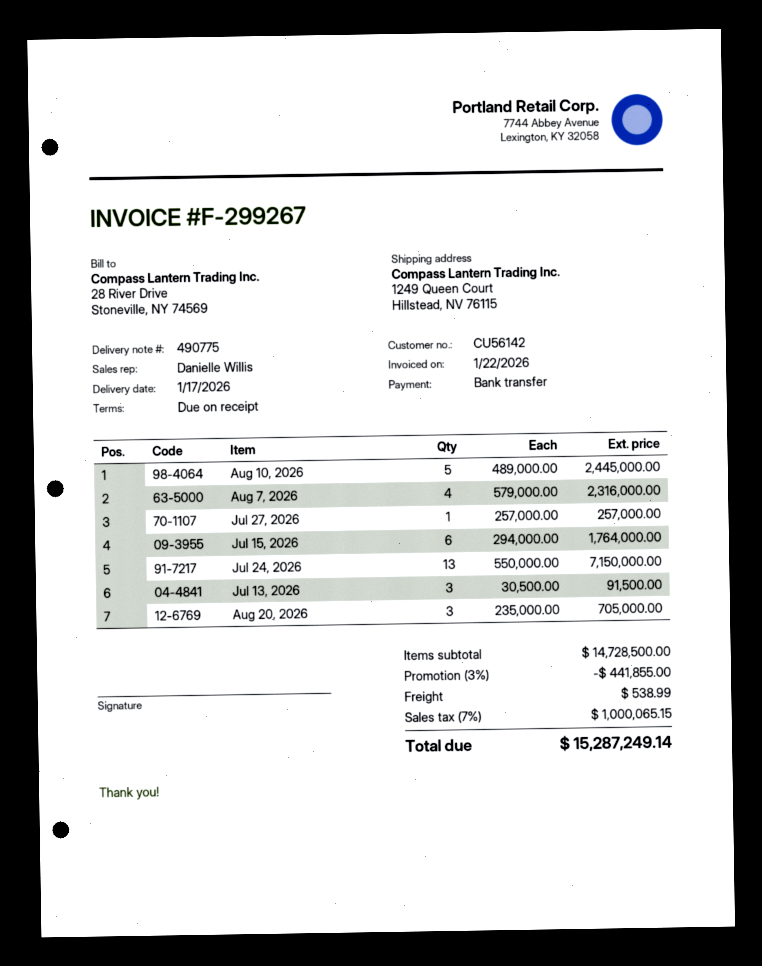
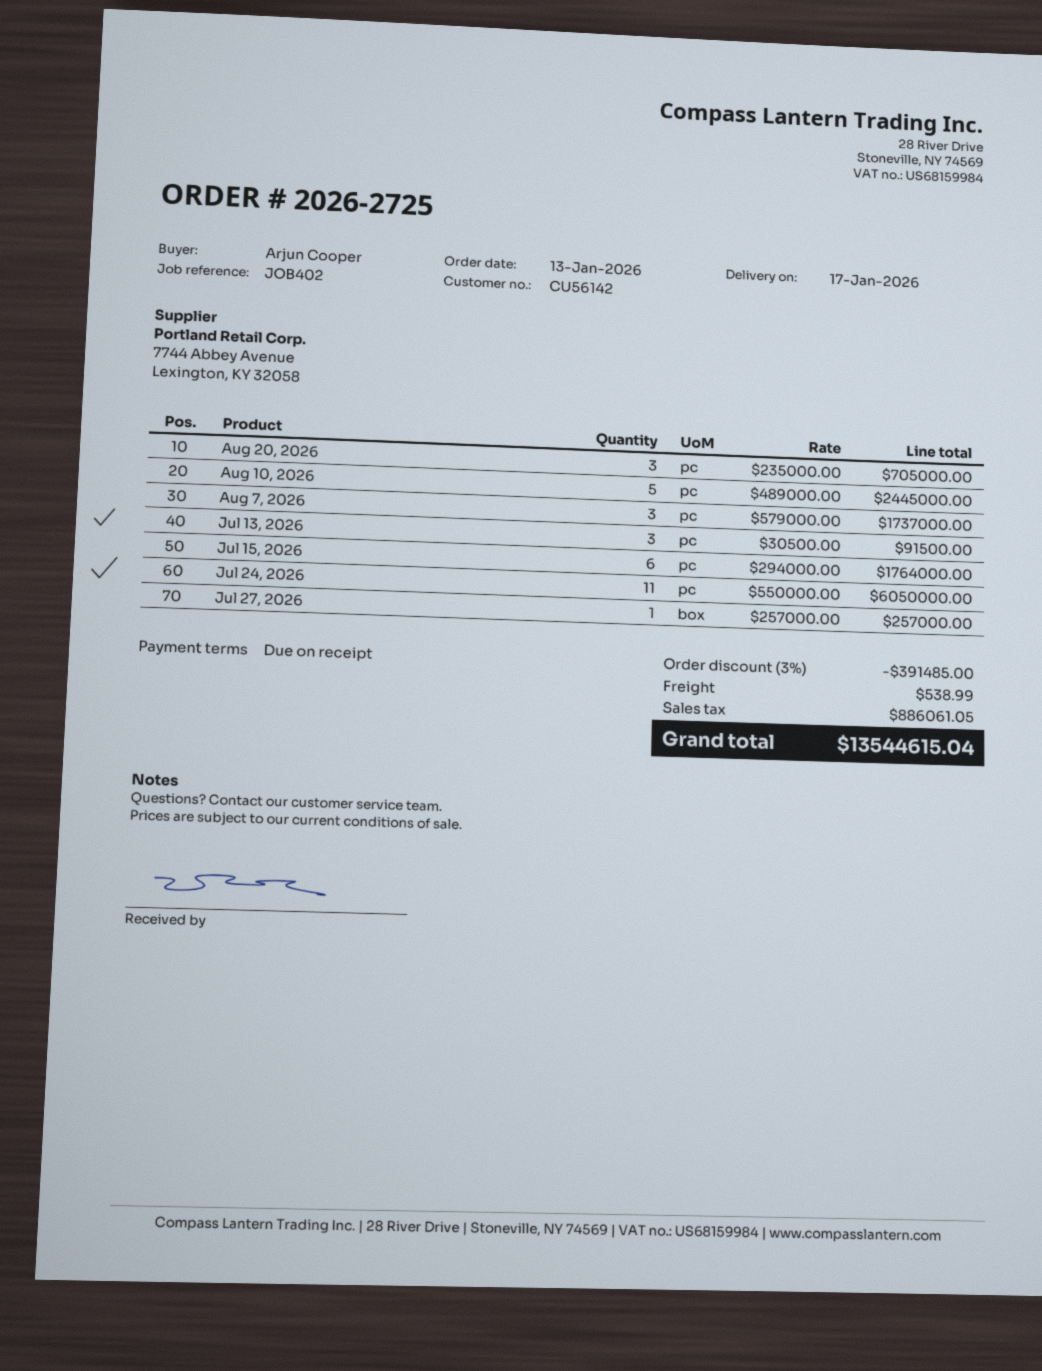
Aug 7, 2026: 4 x 579000.00 = 2316000.00 -> 3 x 579000.00 = 1737000.00
Jul 24, 2026: 13 x 550000.00 = 7150000.00 -> 11 x 550000.00 = 6050000.00
discount: 3% = 441855.00 -> 3% = 391485.00
tax: 1000065.15 -> 886061.05
total: 15287249.14 -> 13544615.04

